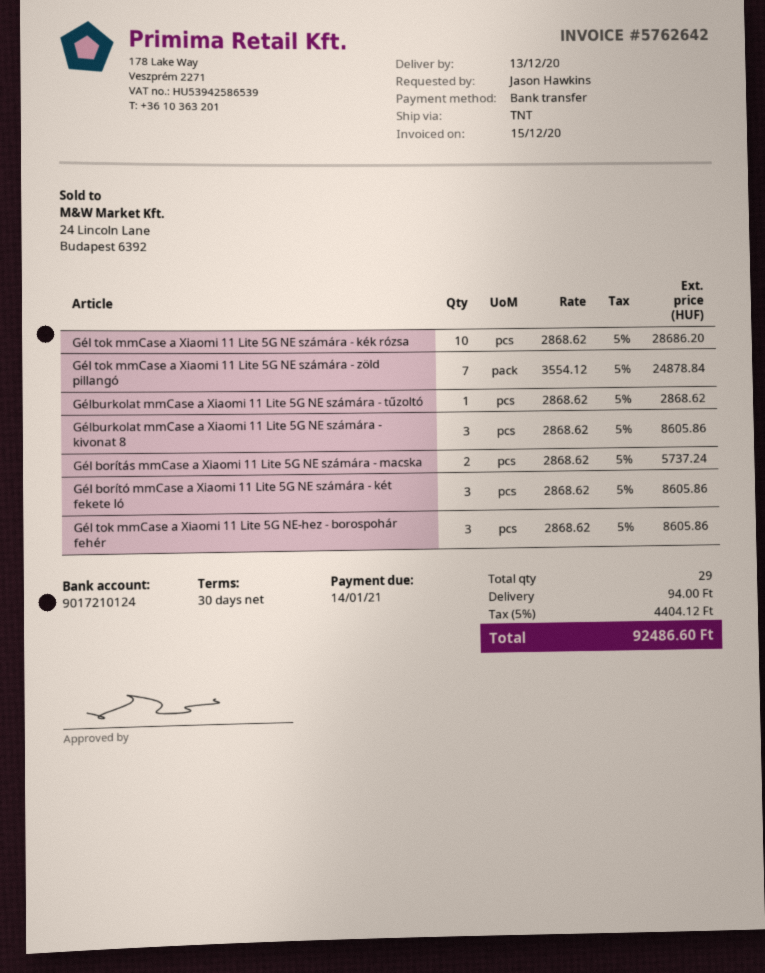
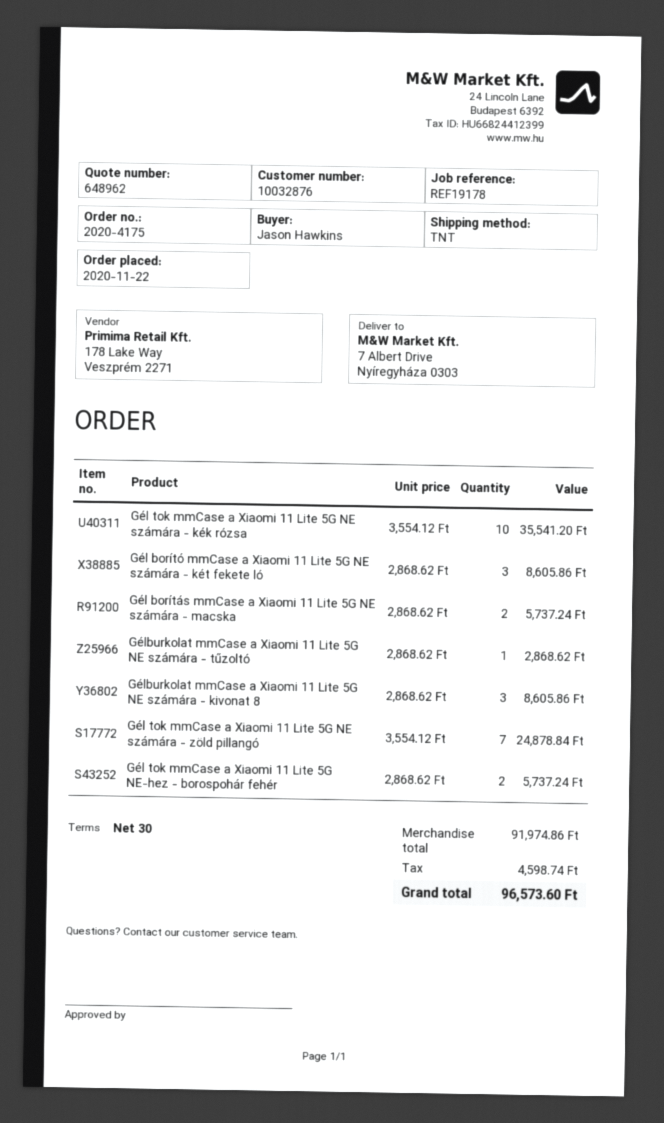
Gél tok mmCase a Xiaomi 11 Lite 5G NE számára - kék rózsa: 10 x 2868.62 = 28686.20 -> 10 x 3554.12 = 35541.20
Gél tok mmCase a Xiaomi 11 Lite 5G NE-hez - borospohár fehér: 3 x 2868.62 = 8605.86 -> 2 x 2868.62 = 5737.24
shipping: 94.00 -> none
tax: 4404.12 -> 4598.74
total: 92486.60 -> 96573.60

